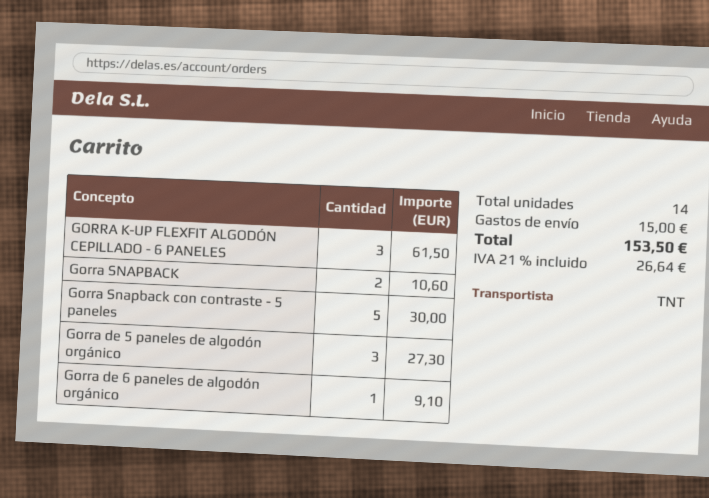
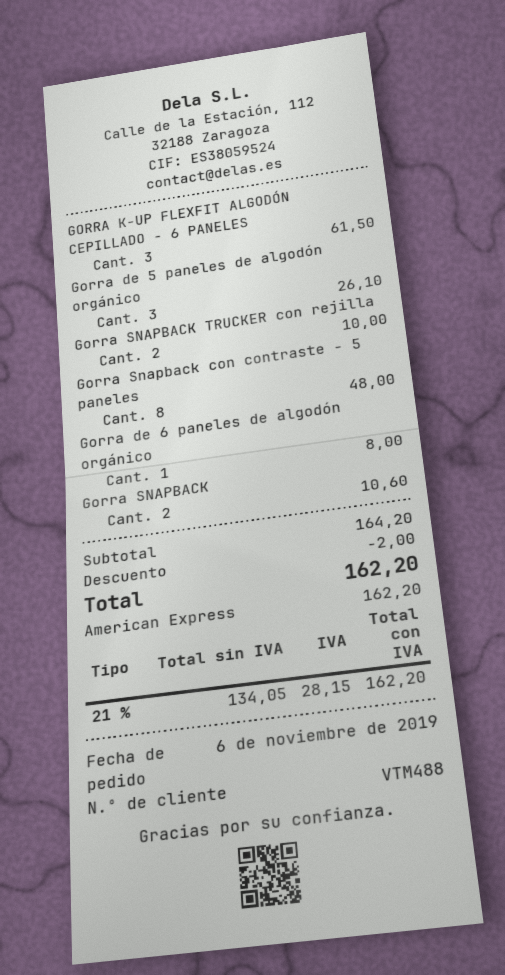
Gorra Snapback con contraste - 5 paneles: 5 for 30.00 -> 8 for 48.00
Gorra de 5 paneles de algodón orgánico: 3 for 27.30 -> 3 for 26.10
Gorra de 6 paneles de algodón orgánico: 1 for 9.10 -> 1 for 8.00
Gorra SNAPBACK TRUCKER con rejilla: none -> 2 for 10.00
discount: none -> 2.00
shipping: 15.00 -> none
tax: 21% = 26.64 -> 21% = 28.15
total: 153.50 -> 162.20

